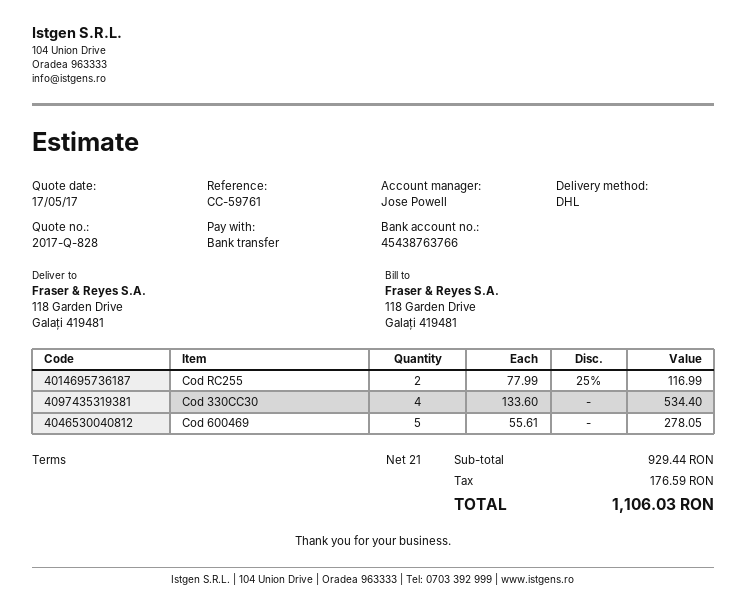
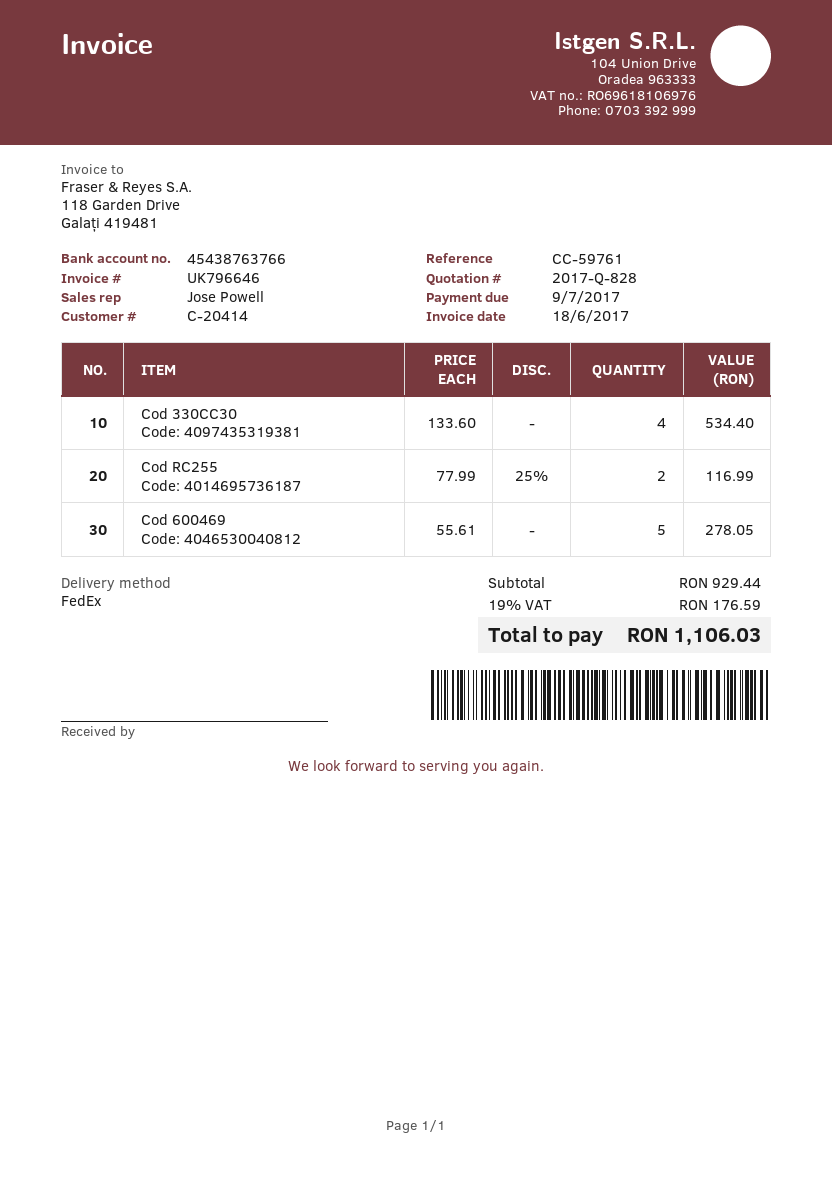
shipping method: DHL -> FedEx

